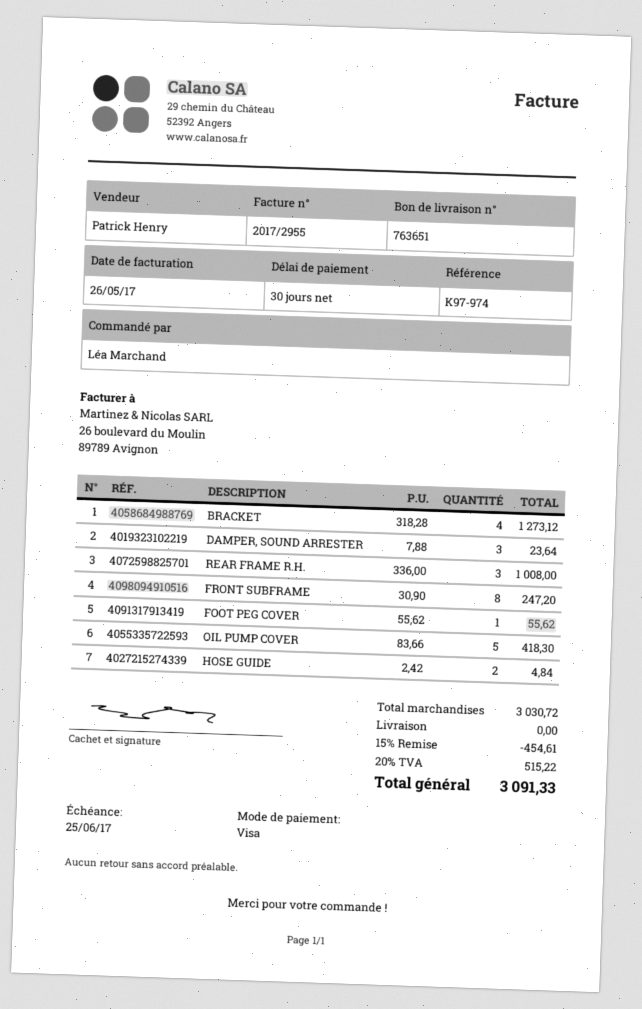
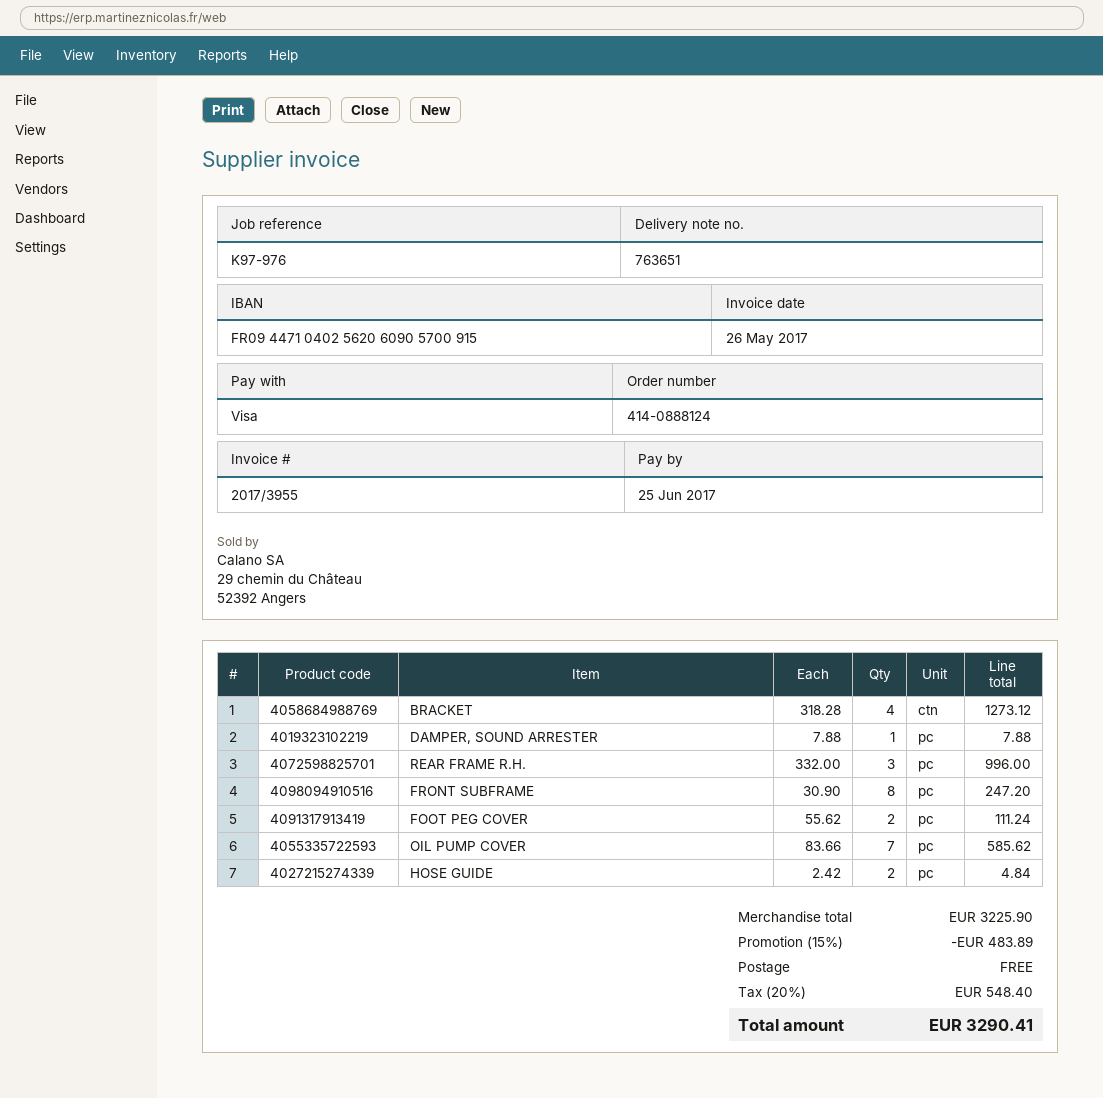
invoice number: 2017/2955 -> 2017/3955
reference: K97-974 -> K97-976
DAMPER, SOUND ARRESTER: 3 x 7.88 = 23.64 -> 1 x 7.88 = 7.88
REAR FRAME R.H.: 3 x 336.00 = 1008.00 -> 3 x 332.00 = 996.00
FOOT PEG COVER: 1 x 55.62 = 55.62 -> 2 x 55.62 = 111.24
OIL PUMP COVER: 5 x 83.66 = 418.30 -> 7 x 83.66 = 585.62
subtotal: 3030.72 -> 3225.90
discount: 15% = 454.61 -> 15% = 483.89
tax: 20% = 515.22 -> 20% = 548.40
total: 3091.33 -> 3290.41

